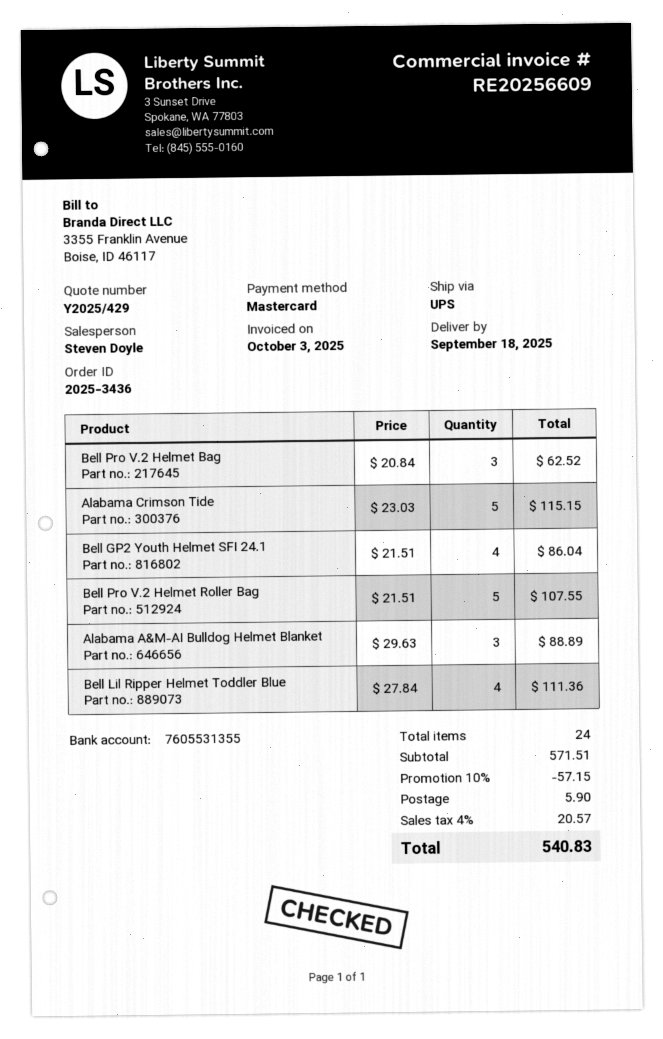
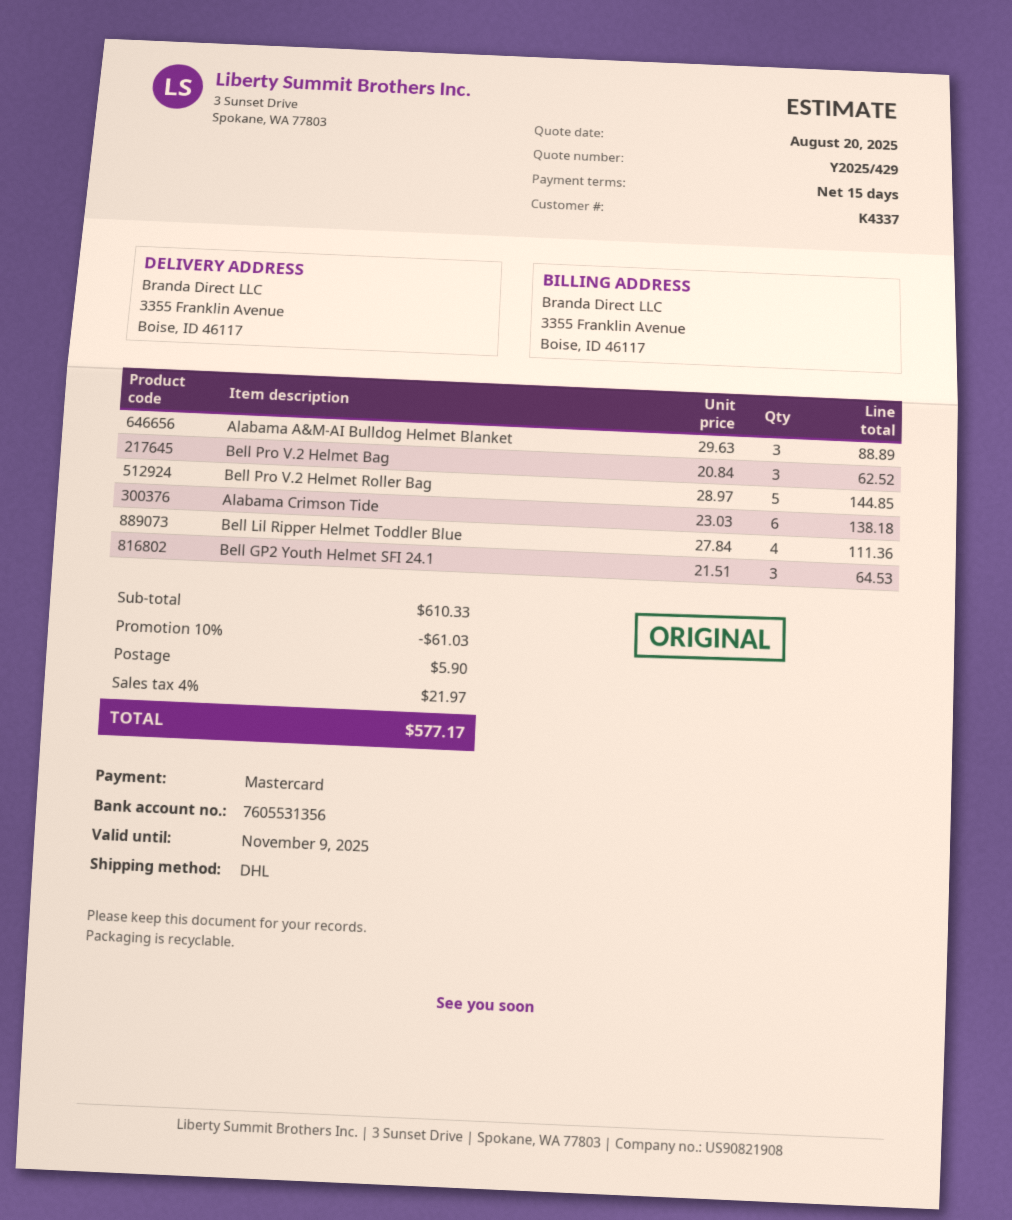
bank account: 7605531355 -> 7605531356
shipping method: UPS -> DHL
Alabama Crimson Tide: 5 x 23.03 = 115.15 -> 6 x 23.03 = 138.18
Bell GP2 Youth Helmet SFI 24.1: 4 x 21.51 = 86.04 -> 3 x 21.51 = 64.53
Bell Pro V.2 Helmet Roller Bag: 5 x 21.51 = 107.55 -> 5 x 28.97 = 144.85
subtotal: 571.51 -> 610.33
discount: 10% = 57.15 -> 10% = 61.03
tax: 4% = 20.57 -> 4% = 21.97
total: 540.83 -> 577.17

